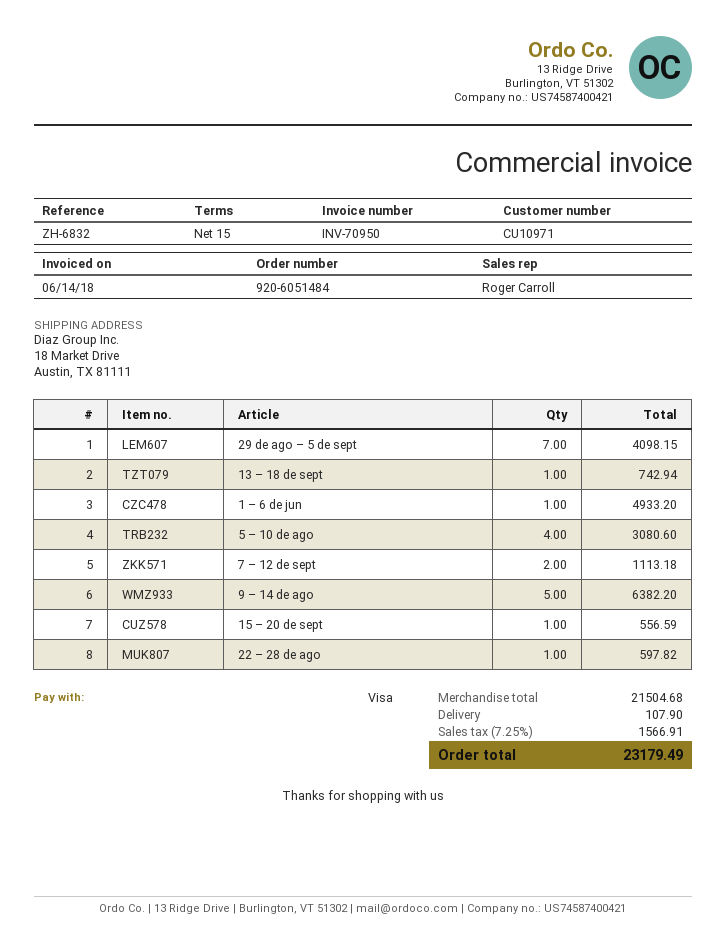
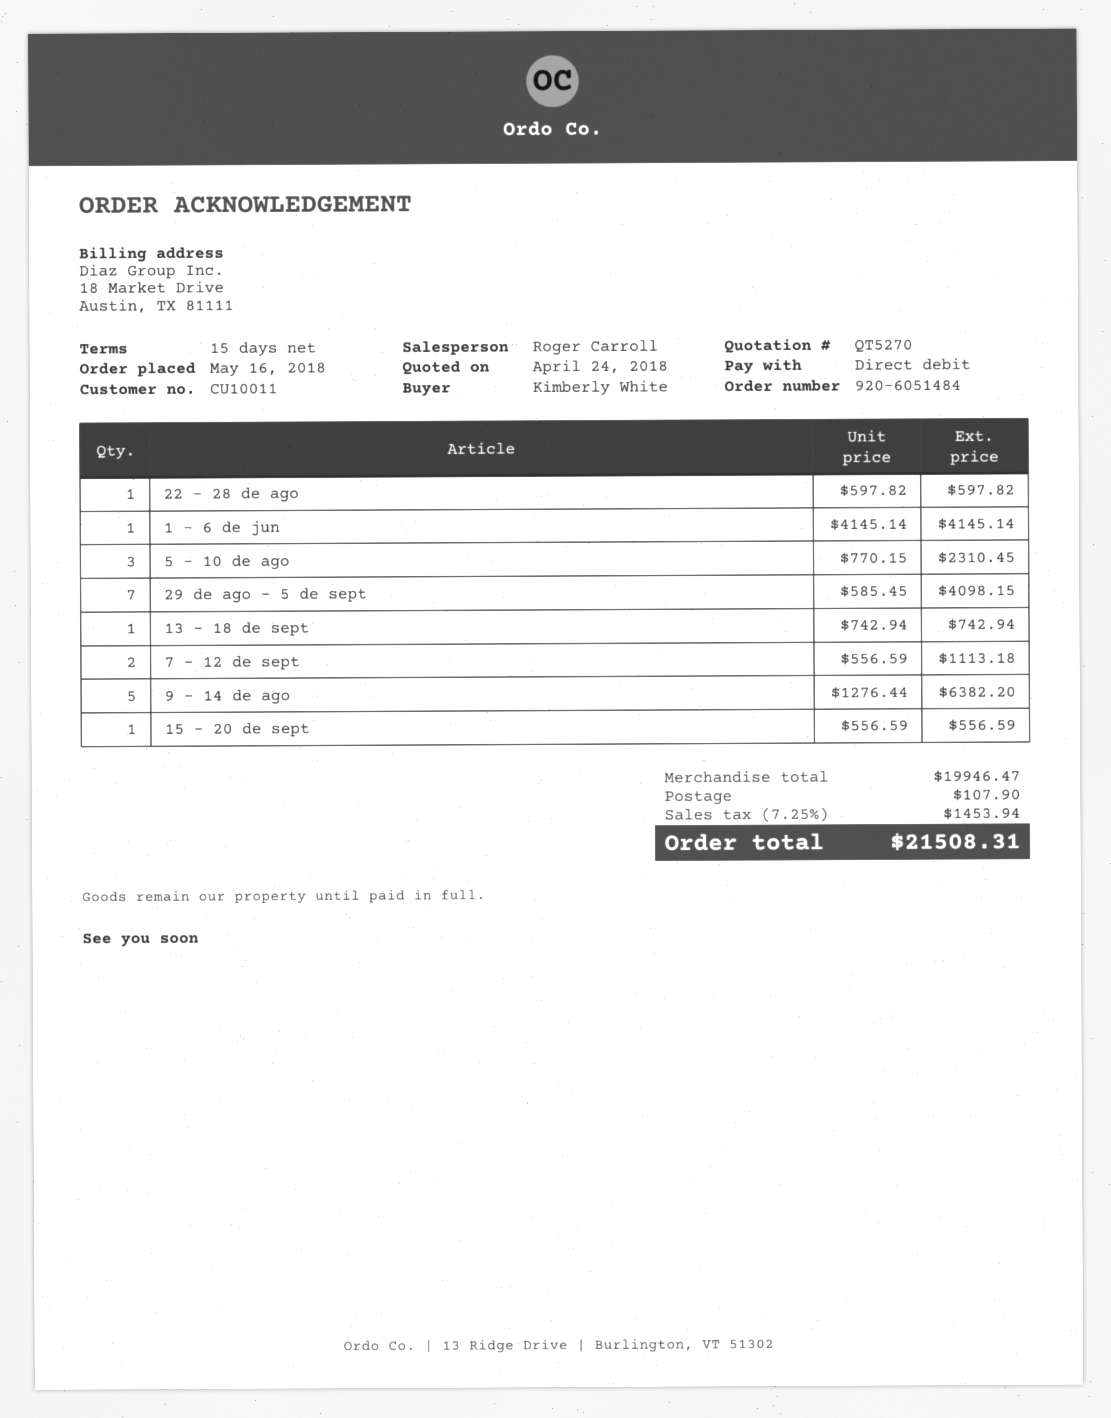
customer number: CU10971 -> CU10011
payment method: Visa -> direct debit
1 – 6 de jun: 1 for 4933.20 -> 1 for 4145.14
5 – 10 de ago: 4 for 3080.60 -> 3 for 2310.45
subtotal: 21504.68 -> 19946.47
tax: 7.25% = 1566.91 -> 7.25% = 1453.94
total: 23179.49 -> 21508.31

